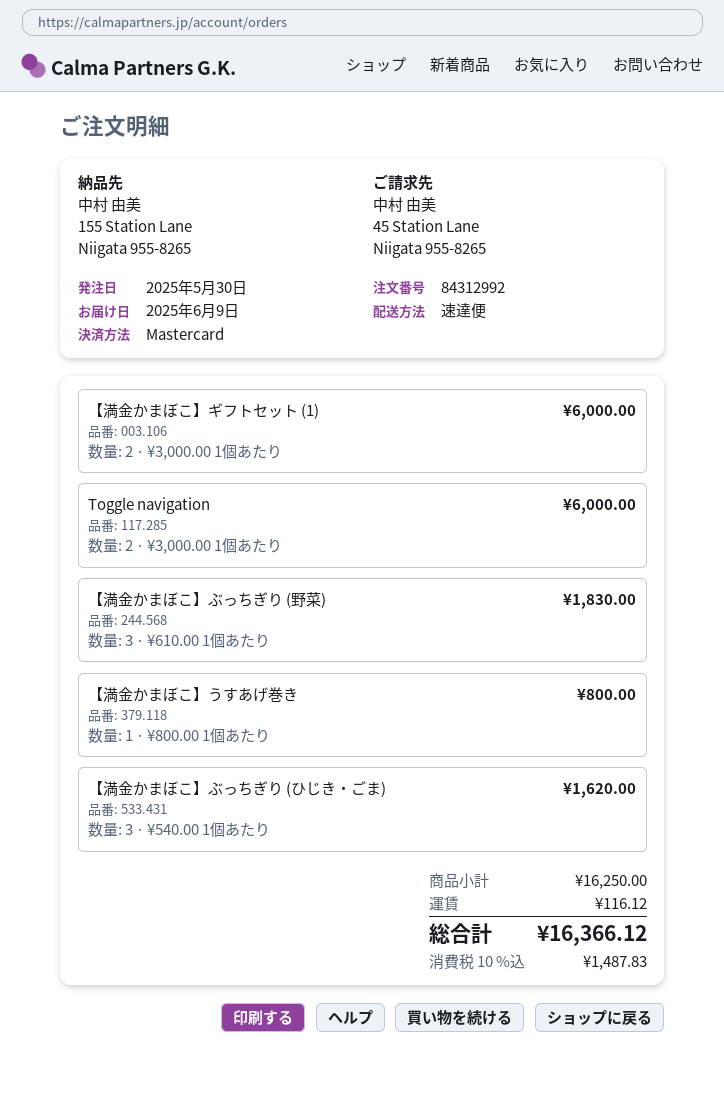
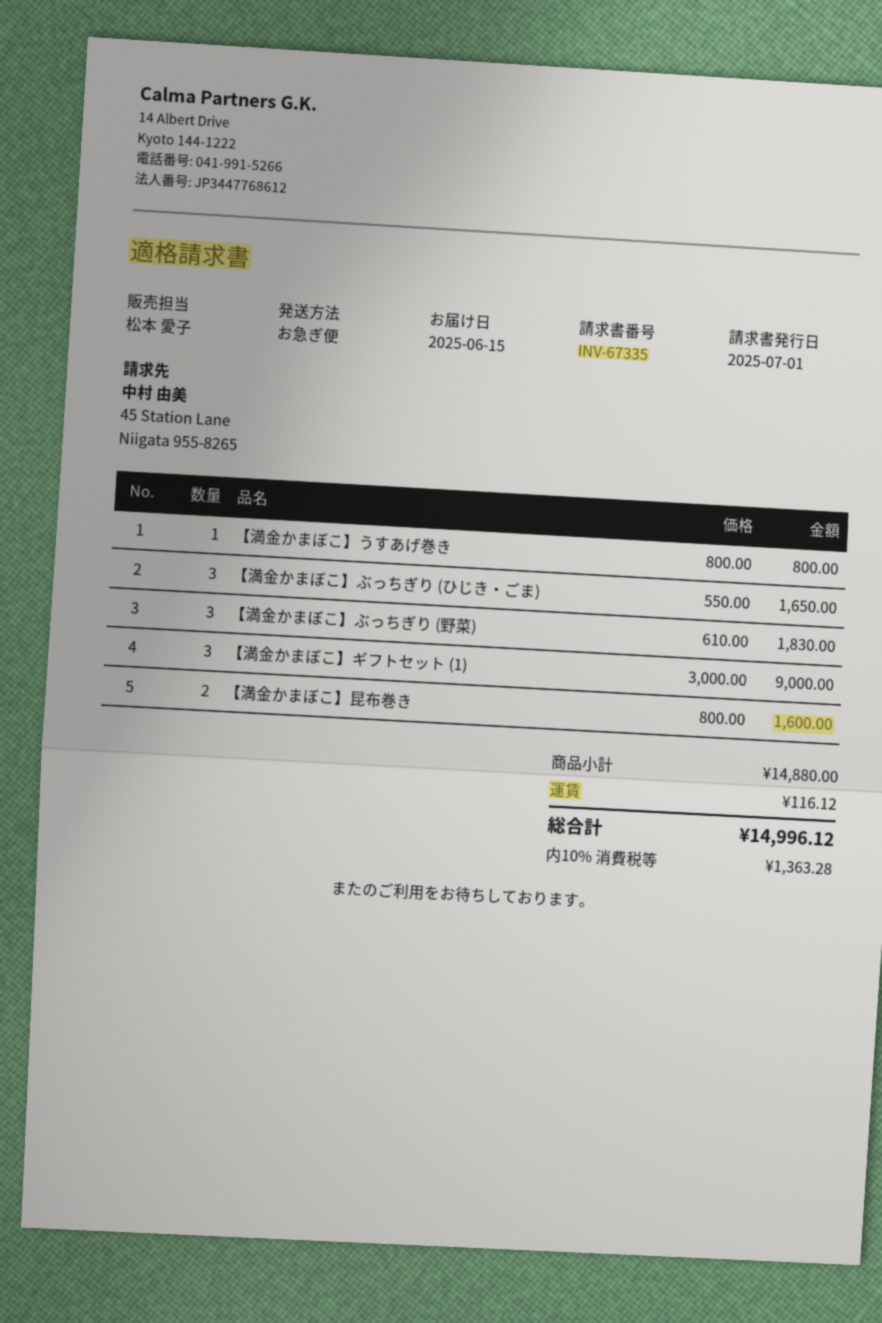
delivery date: 2025-06-09 -> 2025-06-15
【満金かまぼこ】ギフトセット (1): 2 x 3000.00 = 6000.00 -> 3 x 3000.00 = 9000.00
Toggle navigation: 2 x 3000.00 = 6000.00 -> none
【満金かまぼこ】ぶっちぎり (ひじき・ごま): 3 x 540.00 = 1620.00 -> 3 x 550.00 = 1650.00
【満金かまぼこ】昆布巻き: none -> 2 x 800.00 = 1600.00
subtotal: 16250.00 -> 14880.00
tax: 10% = 1487.83 -> 10% = 1363.28
total: 16366.12 -> 14996.12

